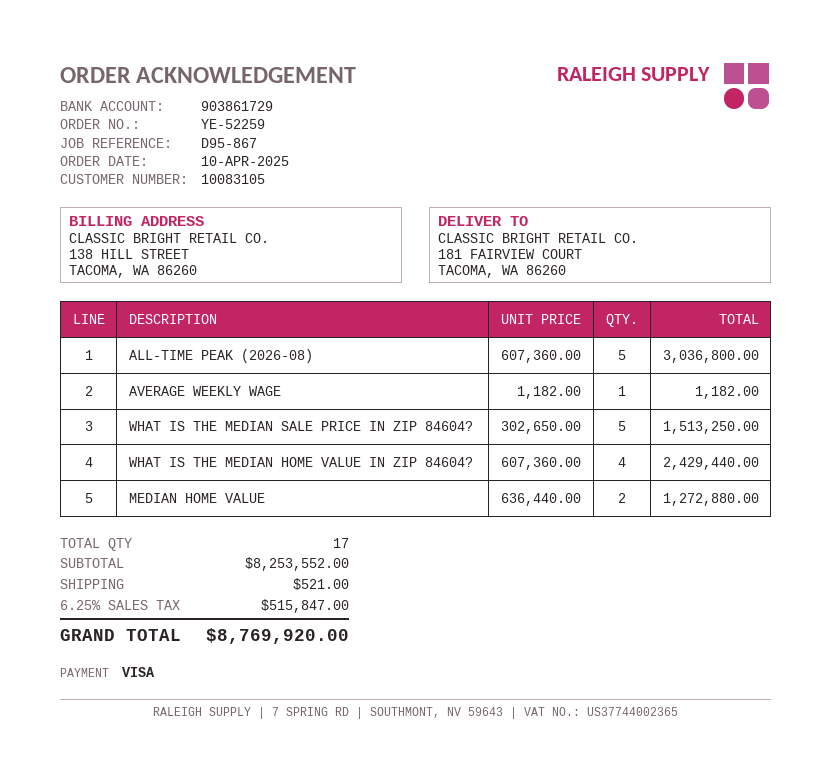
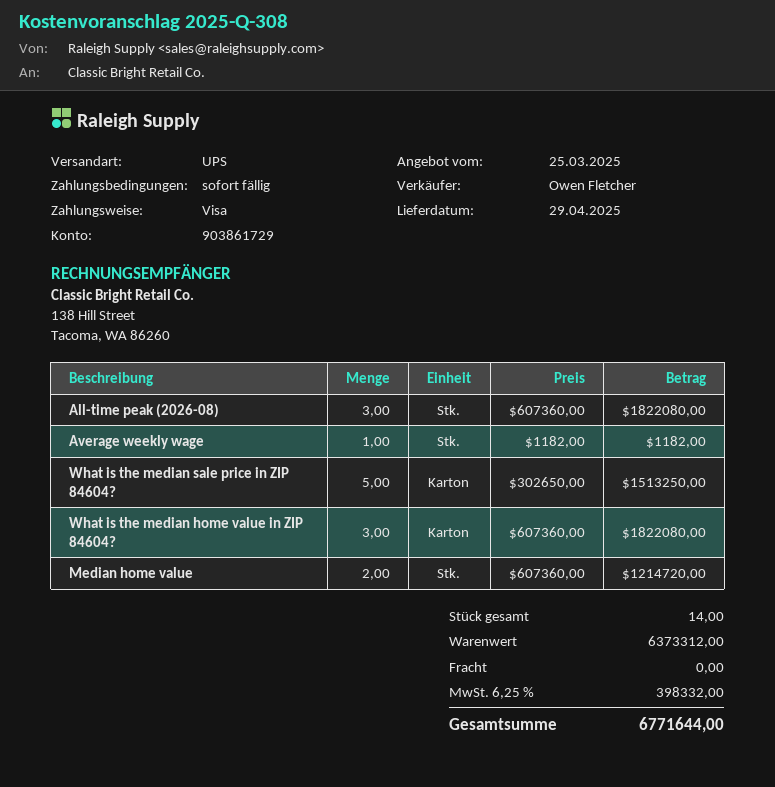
ALL-TIME PEAK (2026-08): 5 x 607360.00 = 3036800.00 -> 3 x 607360.00 = 1822080.00
WHAT IS THE MEDIAN HOME VALUE IN ZIP 84604?: 4 x 607360.00 = 2429440.00 -> 3 x 607360.00 = 1822080.00
MEDIAN HOME VALUE: 2 x 636440.00 = 1272880.00 -> 2 x 607360.00 = 1214720.00
total quantity: 17 -> 14
subtotal: 8253552.00 -> 6373312.00
shipping: 521.00 -> 0.00
tax: 6.25% = 515847.00 -> 6.25% = 398332.00
total: 8769920.00 -> 6771644.00

